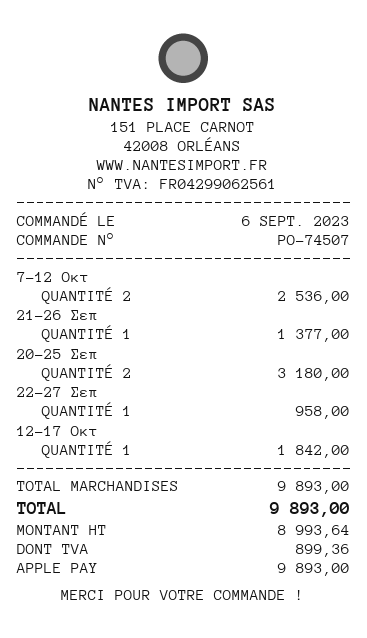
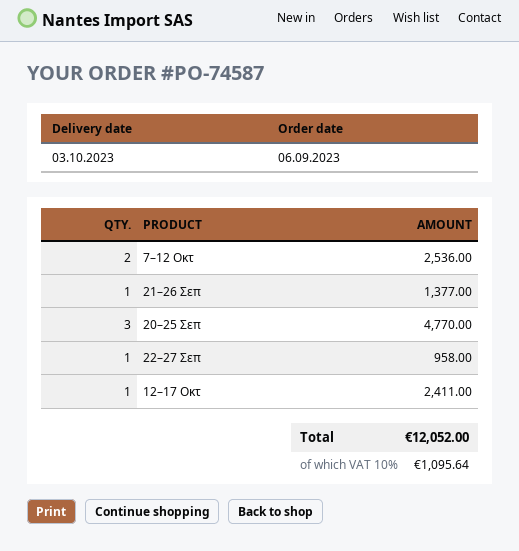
order number: PO-74507 -> PO-74587
20–25 Σεπ: 2 for 3180.00 -> 3 for 4770.00
12–17 Οκτ: 1 for 1842.00 -> 1 for 2411.00
tax: 899.36 -> 1095.64
total: 9893.00 -> 12052.00

